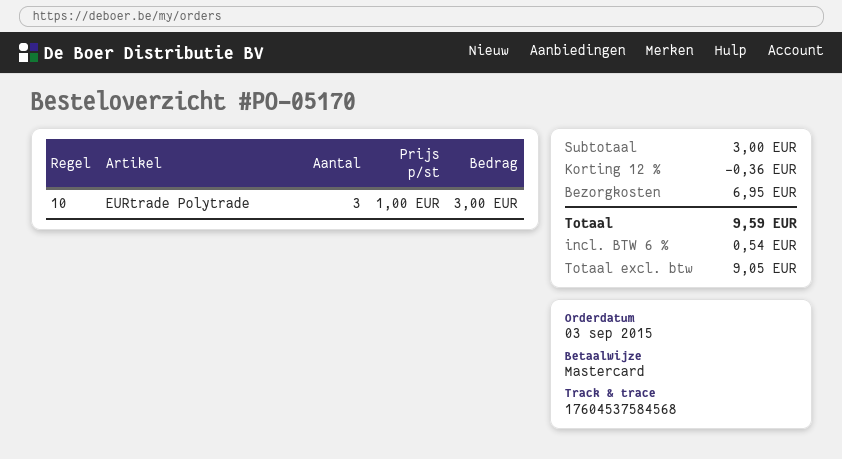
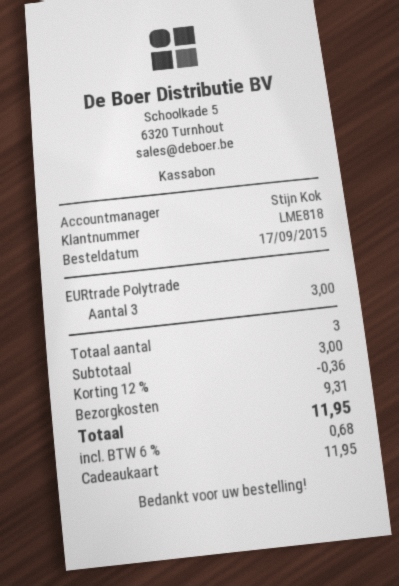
order date: 2015-09-03 -> 2015-09-17
payment method: Mastercard -> gift card
shipping: 6.95 -> 9.31
tax: 6% = 0.54 -> 6% = 0.68
total: 9.59 -> 11.95

